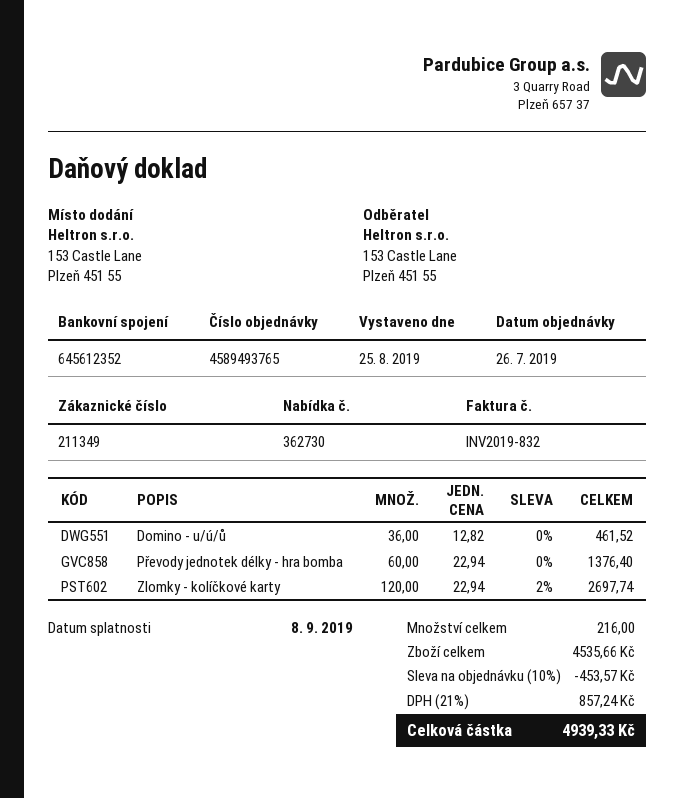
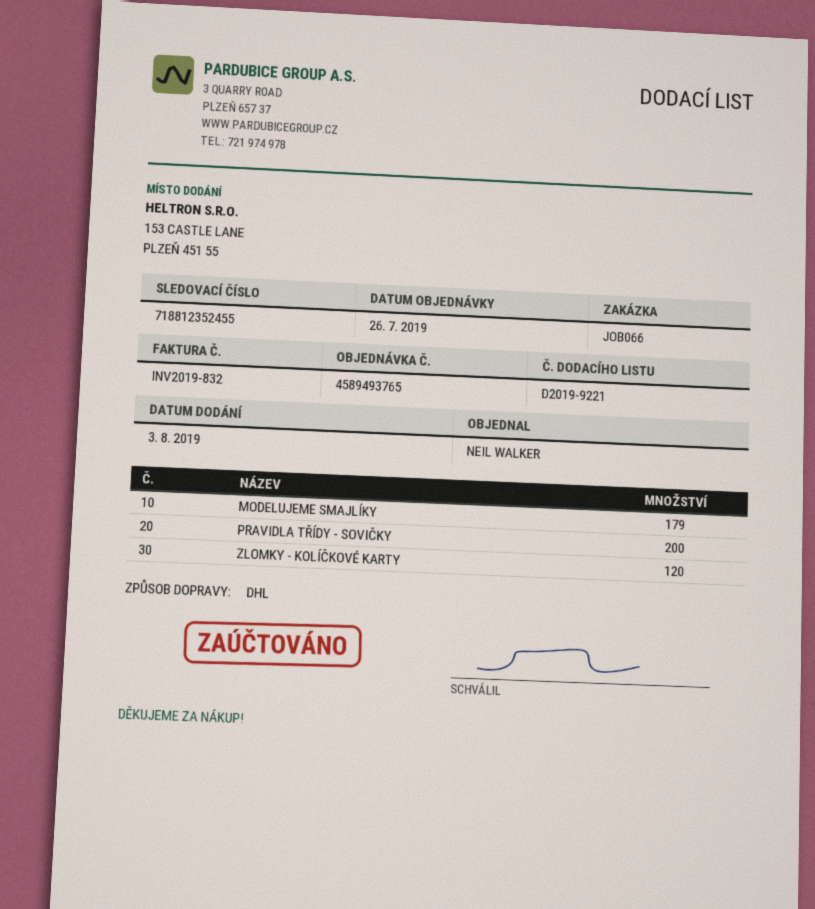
Domino - u/ú/ů: 36 -> none
Převody jednotek délky - hra bomba: 60 -> none
MODELUJEME SMAJLÍKY: none -> 179
PRAVIDLA TŘÍDY - SOVIČKY: none -> 200

